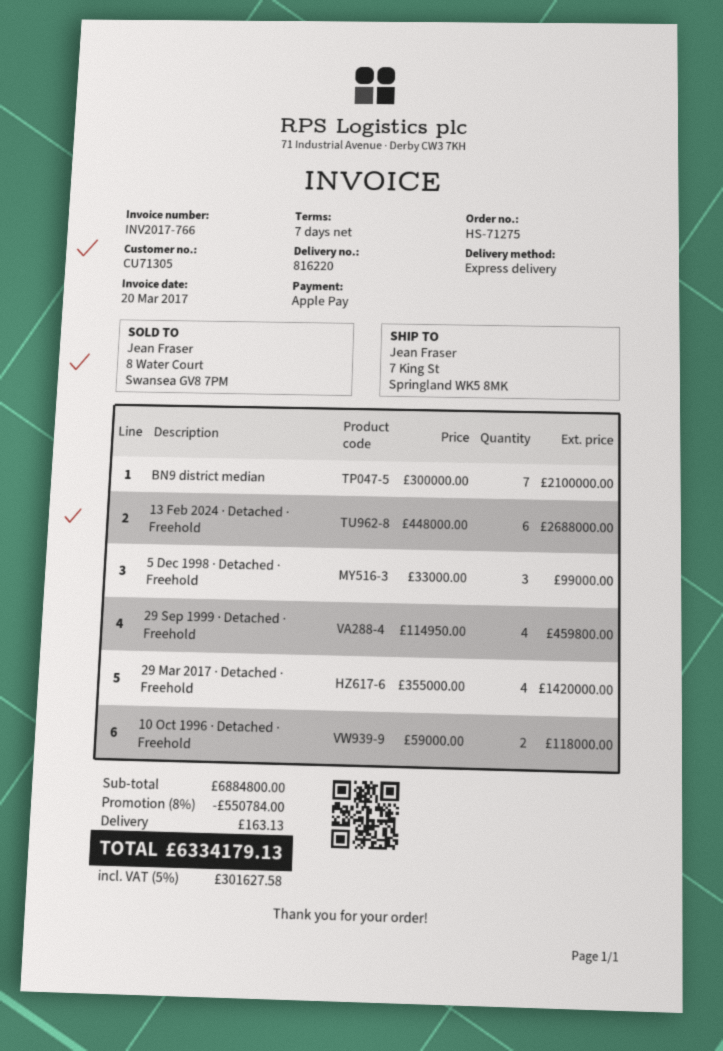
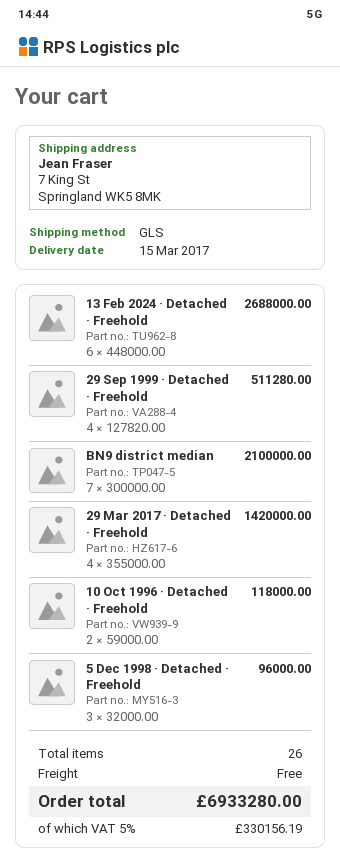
shipping method: express -> GLS
5 Dec 1998 · Detached · Freehold: 3 x 33000.00 = 99000.00 -> 3 x 32000.00 = 96000.00
29 Sep 1999 · Detached · Freehold: 4 x 114950.00 = 459800.00 -> 4 x 127820.00 = 511280.00
discount: 8% = 550784.00 -> none
shipping: 163.13 -> 0.00
tax: 5% = 301627.58 -> 5% = 330156.19
total: 6334179.13 -> 6933280.00

